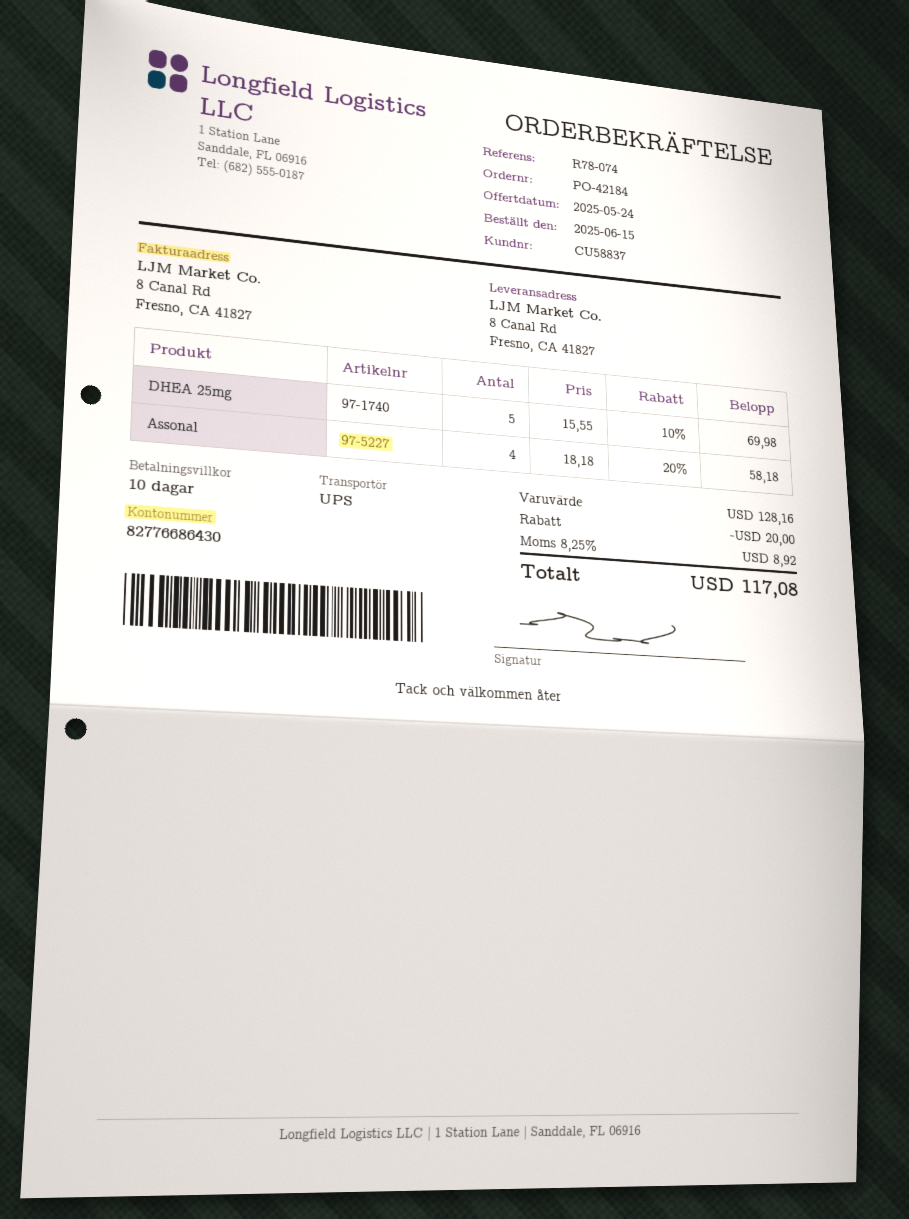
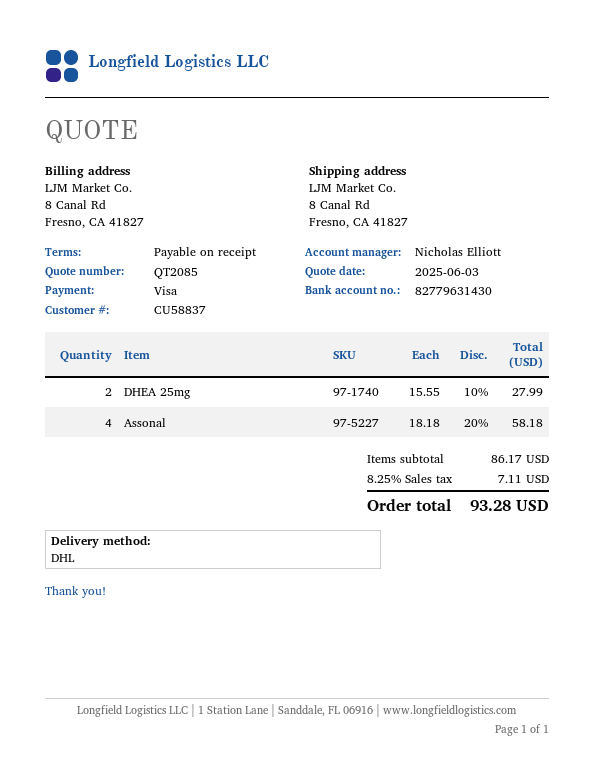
quote date: 2025-05-24 -> 2025-06-03
payment terms: 10 days -> on receipt
bank account: 82776686430 -> 82779631430
shipping method: UPS -> DHL
DHEA 25mg: 5 x 15.55 - 10% = 69.98 -> 2 x 15.55 - 10% = 27.99
subtotal: 128.16 -> 86.17
discount: 20.00 -> none
tax: 8.25% = 8.92 -> 8.25% = 7.11
total: 117.08 -> 93.28

